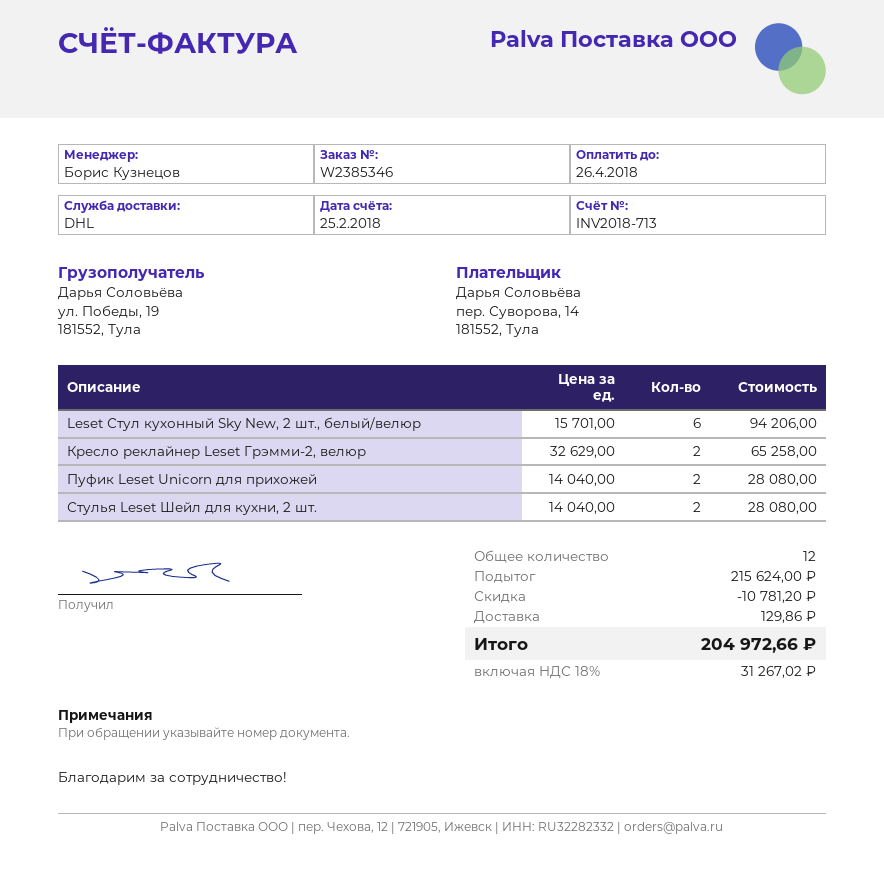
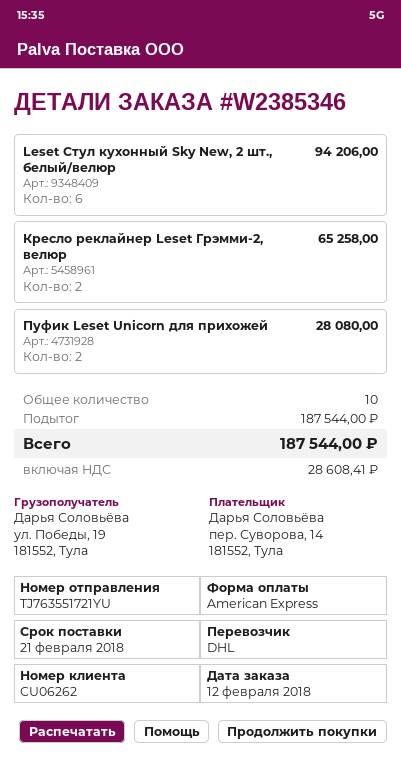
Стулья Leset Шейл для кухни, 2 шт.: 2 for 28080.00 -> none
total quantity: 12 -> 10
subtotal: 215624.00 -> 187544.00
discount: 10781.20 -> none
shipping: 129.86 -> none
tax: 31267.02 -> 28608.41
total: 204972.66 -> 187544.00

